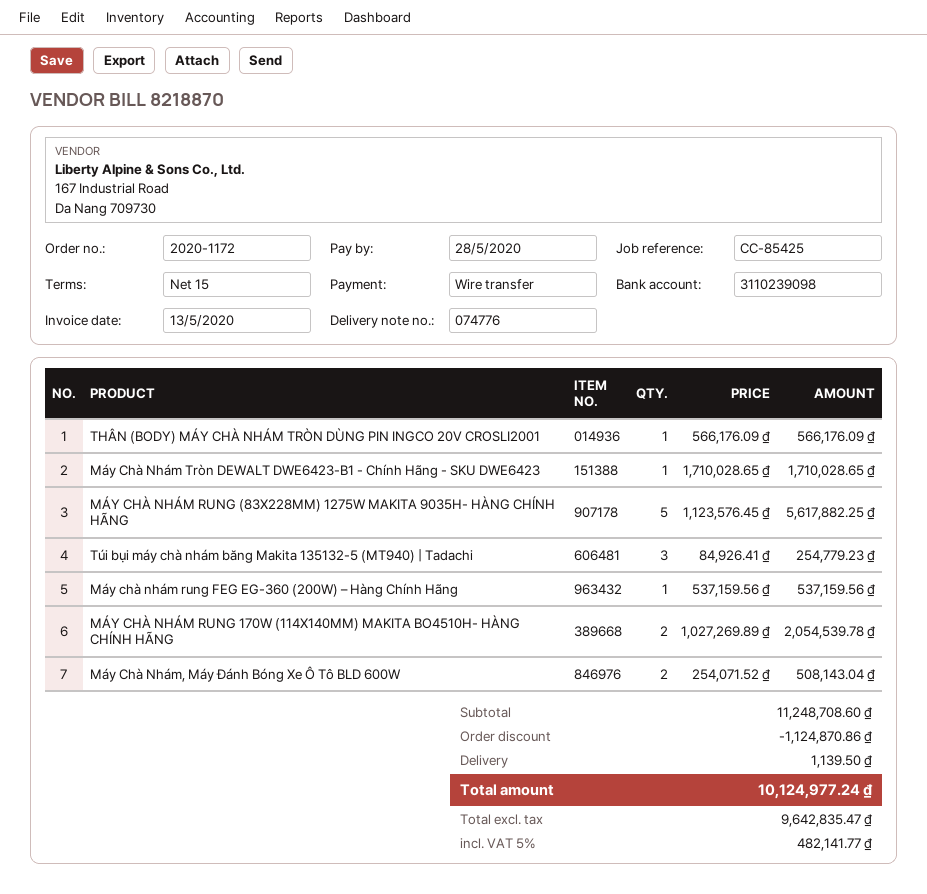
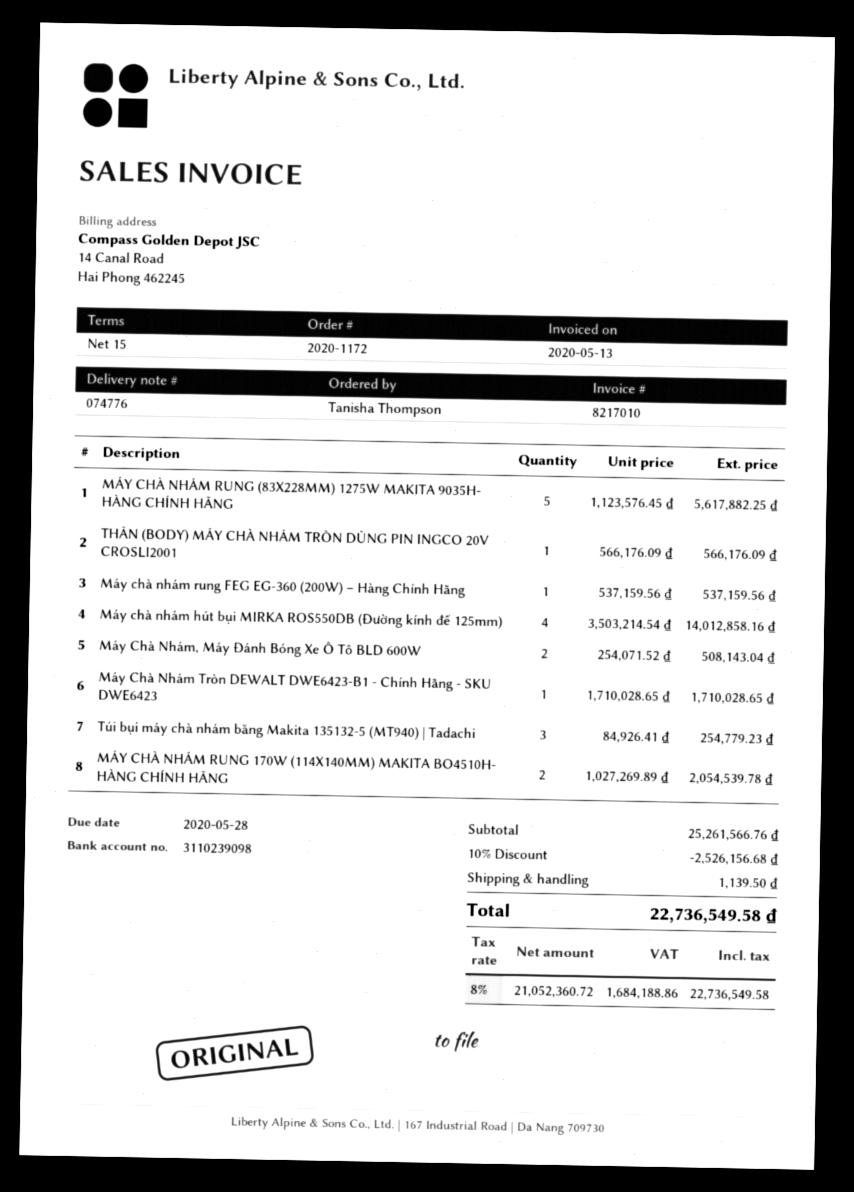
invoice number: 8218870 -> 8217010
Máy chà nhám hút bụi MIRKA ROS550DB (Đường kính đế 125mm): none -> 4 x 3503214.54 = 14012858.16
subtotal: 11248708.60 -> 25261566.76
discount: 1124870.86 -> 2526156.68
net: 9642835.47 -> 21052360.72
tax: 5% = 482141.77 -> 8% = 1684188.86
total: 10124977.24 -> 22736549.58

